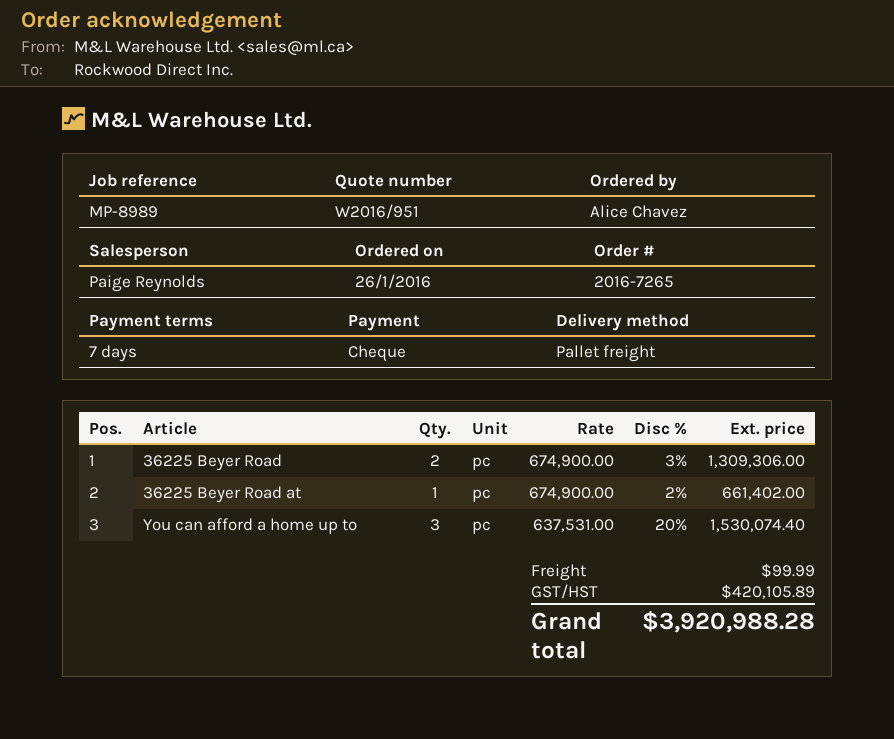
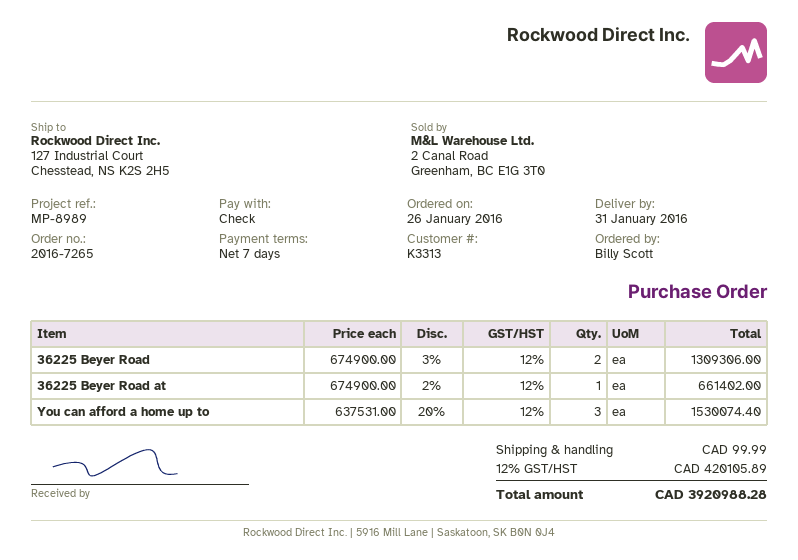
ordered by: Alice Chavez -> Billy Scott

